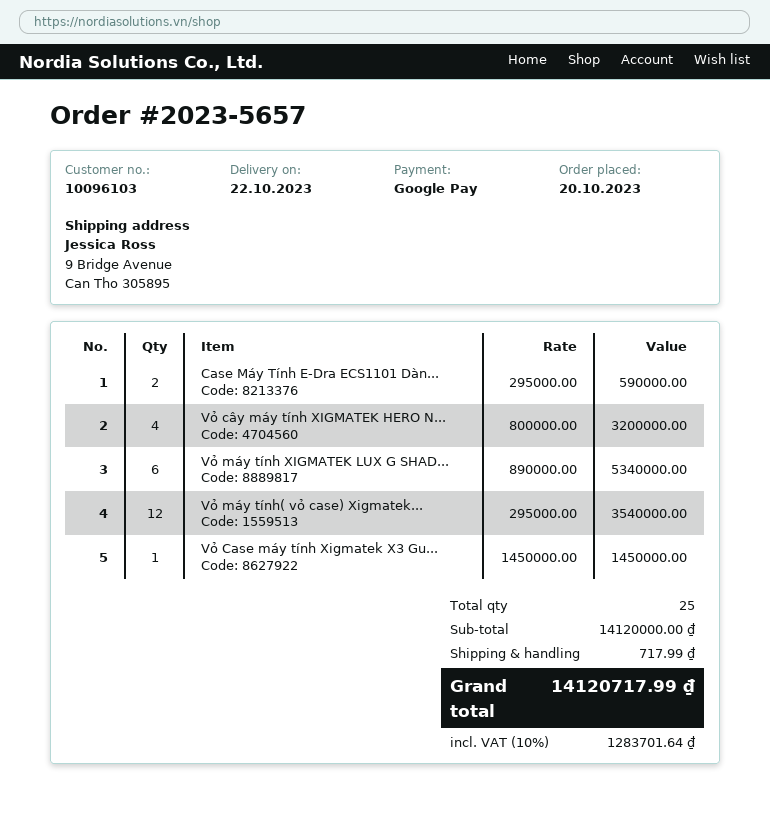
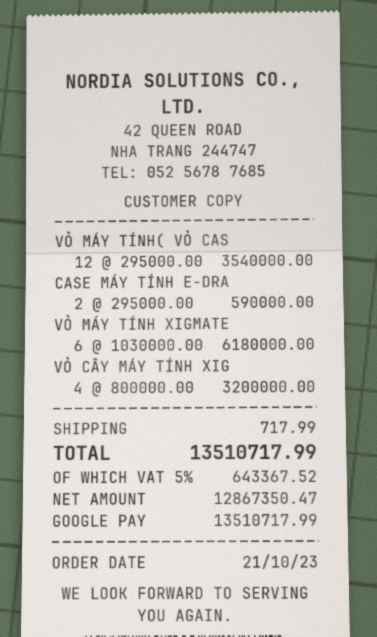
order date: 2023-10-20 -> 2023-10-21
Vỏ máy tính XIGMATEK LUX G SHAD...: 6 x 890000.00 = 5340000.00 -> 6 x 1030000.00 = 6180000.00
Vỏ Case máy tính Xigmatek X3 Gu...: 1 x 1450000.00 = 1450000.00 -> none
tax: 10% = 1283701.64 -> 5% = 643367.52
total: 14120717.99 -> 13510717.99

